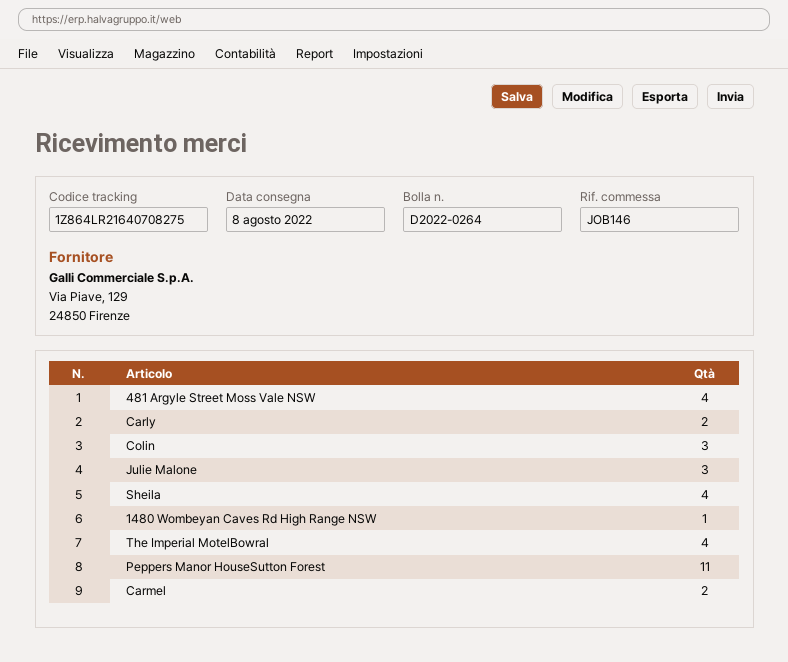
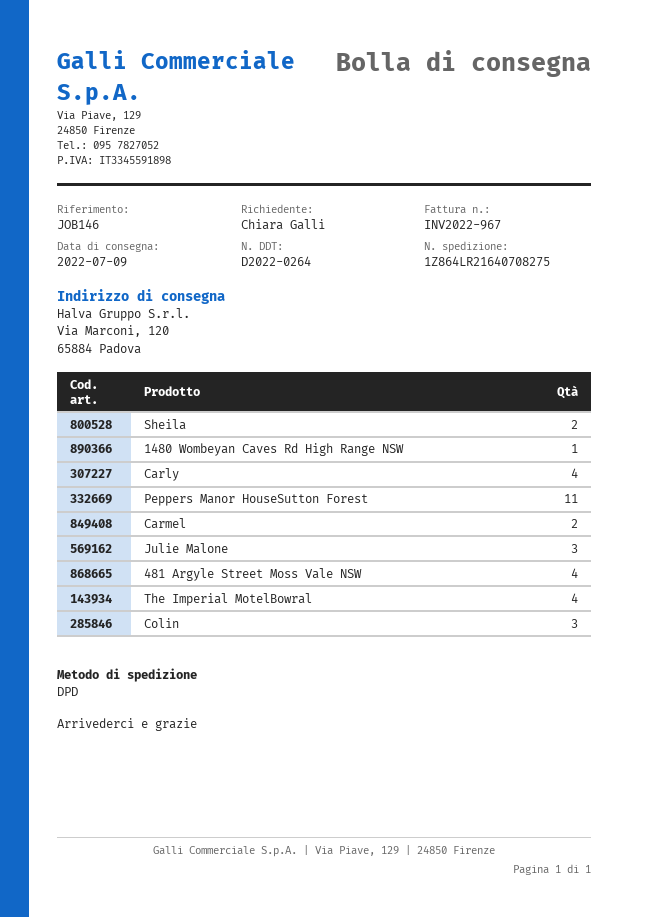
delivery date: 2022-08-08 -> 2022-07-09
Carly: 2 -> 4
Sheila: 4 -> 2

